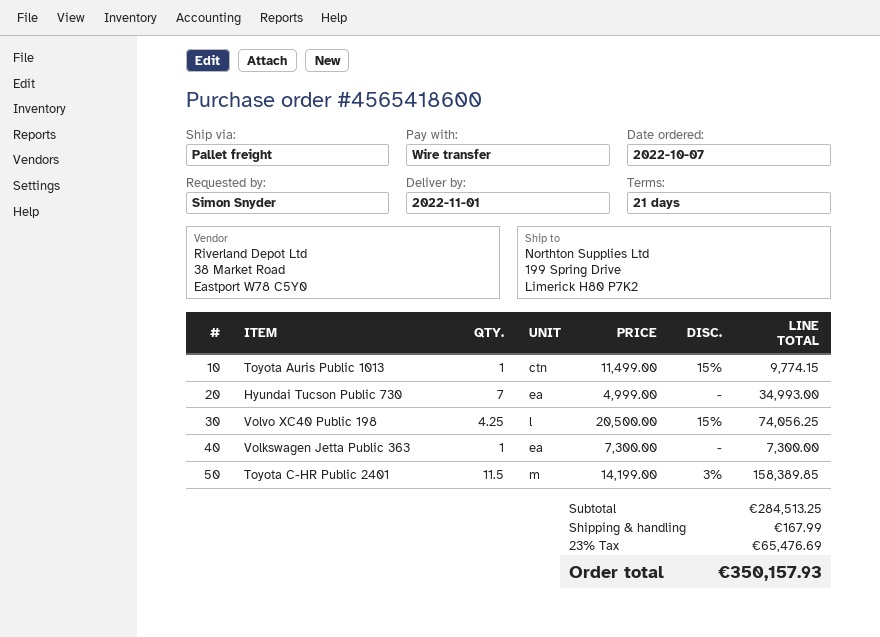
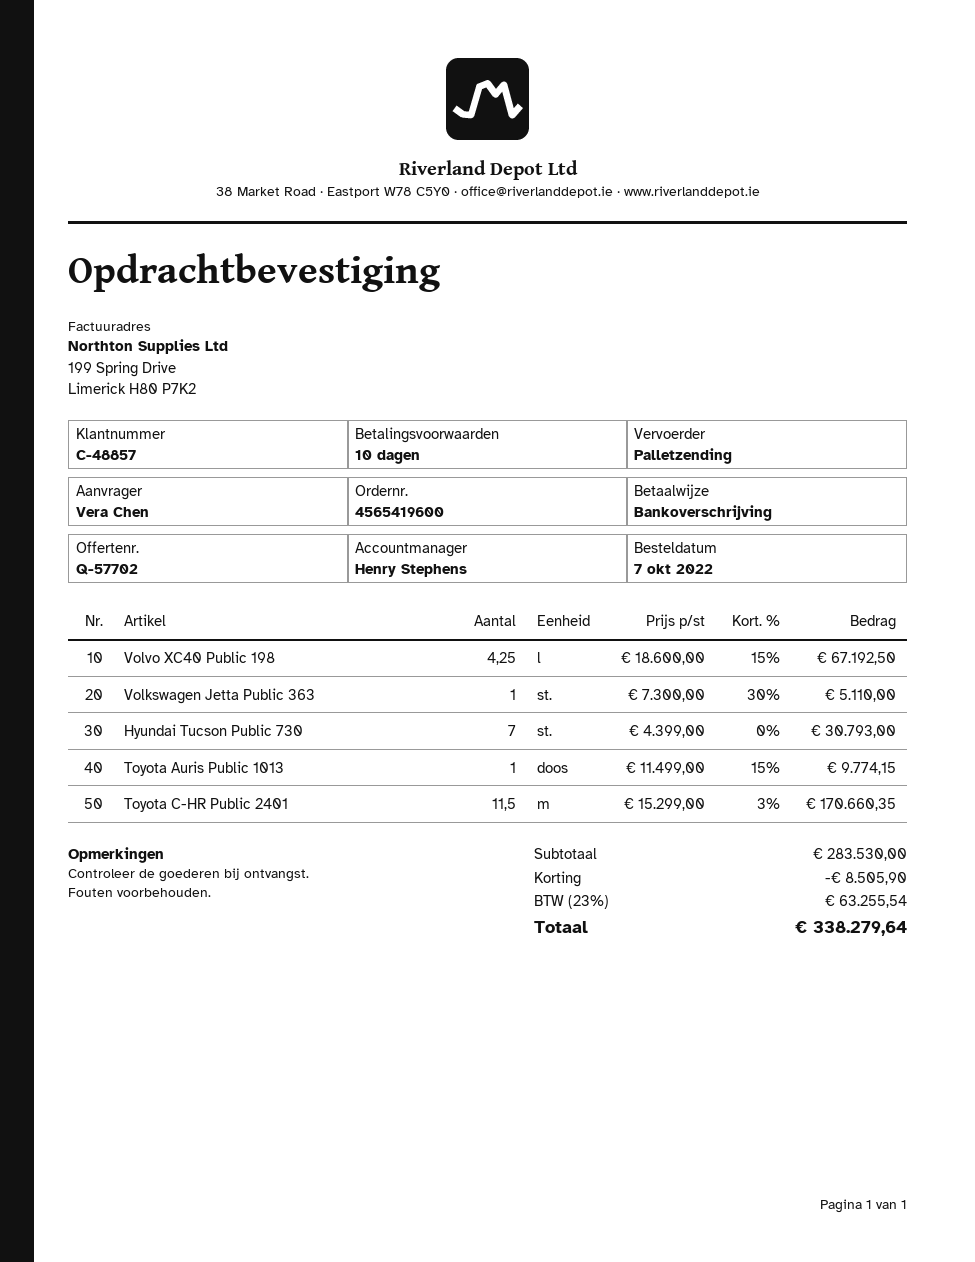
order number: 4565418600 -> 4565419600
payment terms: 21 days -> 10 days
ordered by: Simon Snyder -> Vera Chen
Hyundai Tucson Public 730: 7 x 4999.00 = 34993.00 -> 7 x 4399.00 = 30793.00
Volvo XC40 Public 198: 4.25 x 20500.00 - 15% = 74056.25 -> 4.25 x 18600.00 - 15% = 67192.50
Volkswagen Jetta Public 363: 1 x 7300.00 = 7300.00 -> 1 x 7300.00 - 30% = 5110.00
Toyota C-HR Public 2401: 11.5 x 14199.00 - 3% = 158389.85 -> 11.5 x 15299.00 - 3% = 170660.35
subtotal: 284513.25 -> 283530.00
discount: none -> 8505.90
shipping: 167.99 -> none
tax: 23% = 65476.69 -> 23% = 63255.54
total: 350157.93 -> 338279.64

